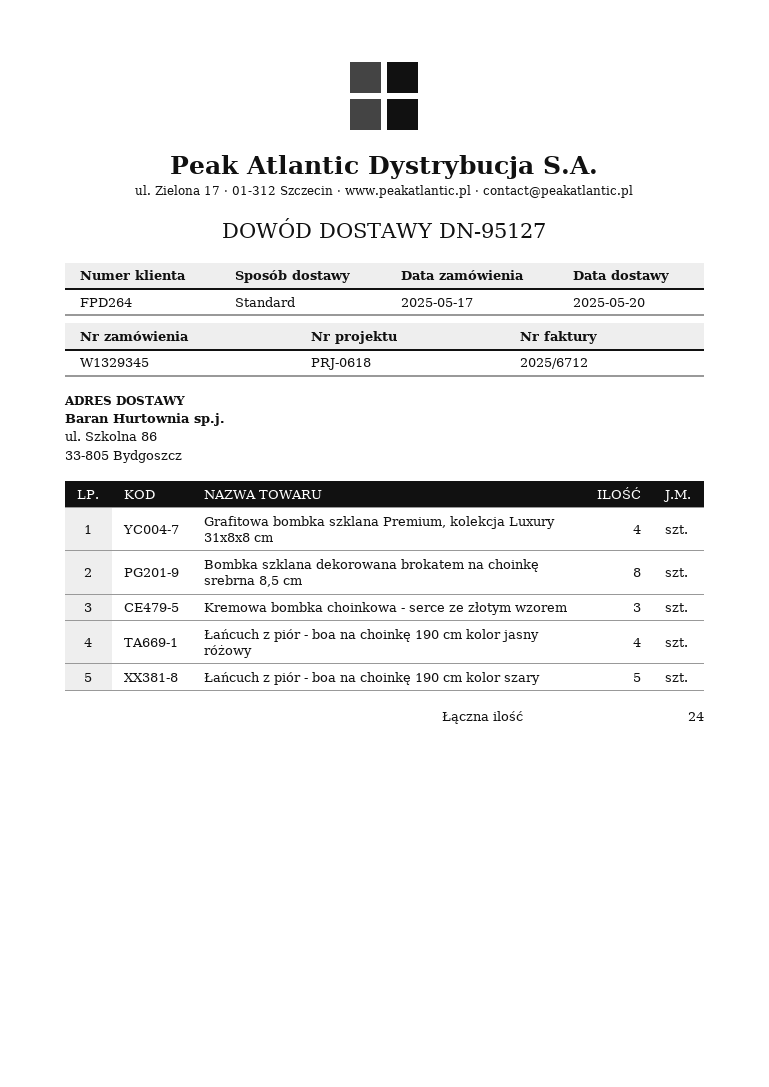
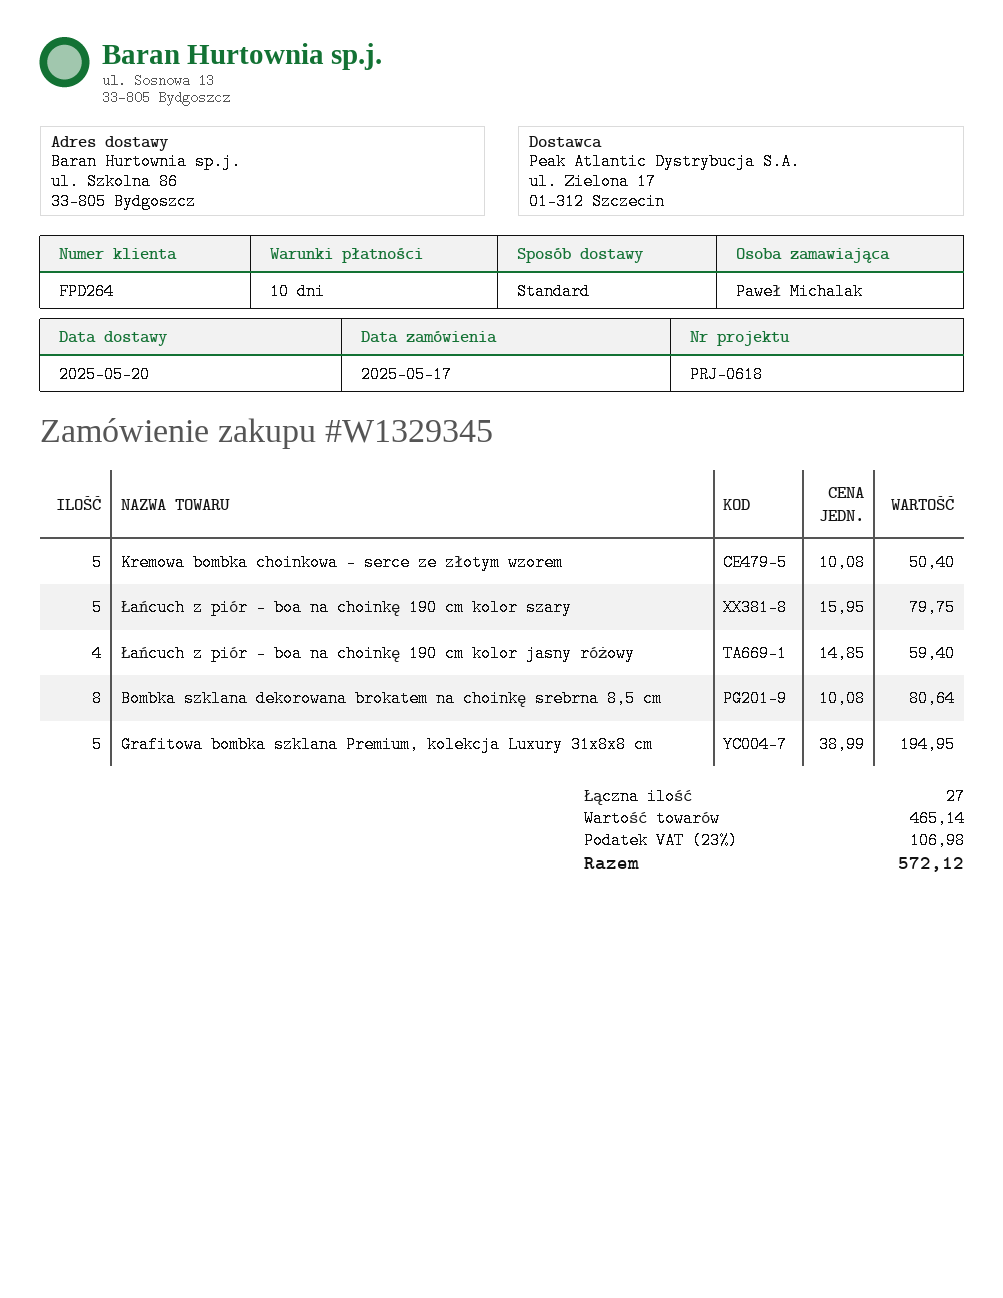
Grafitowa bombka szklana Premium, kolekcja Luxury 31x8x8 cm: 4 -> 5
Kremowa bombka choinkowa - serce ze złotym wzorem: 3 -> 5
total quantity: 24 -> 27

